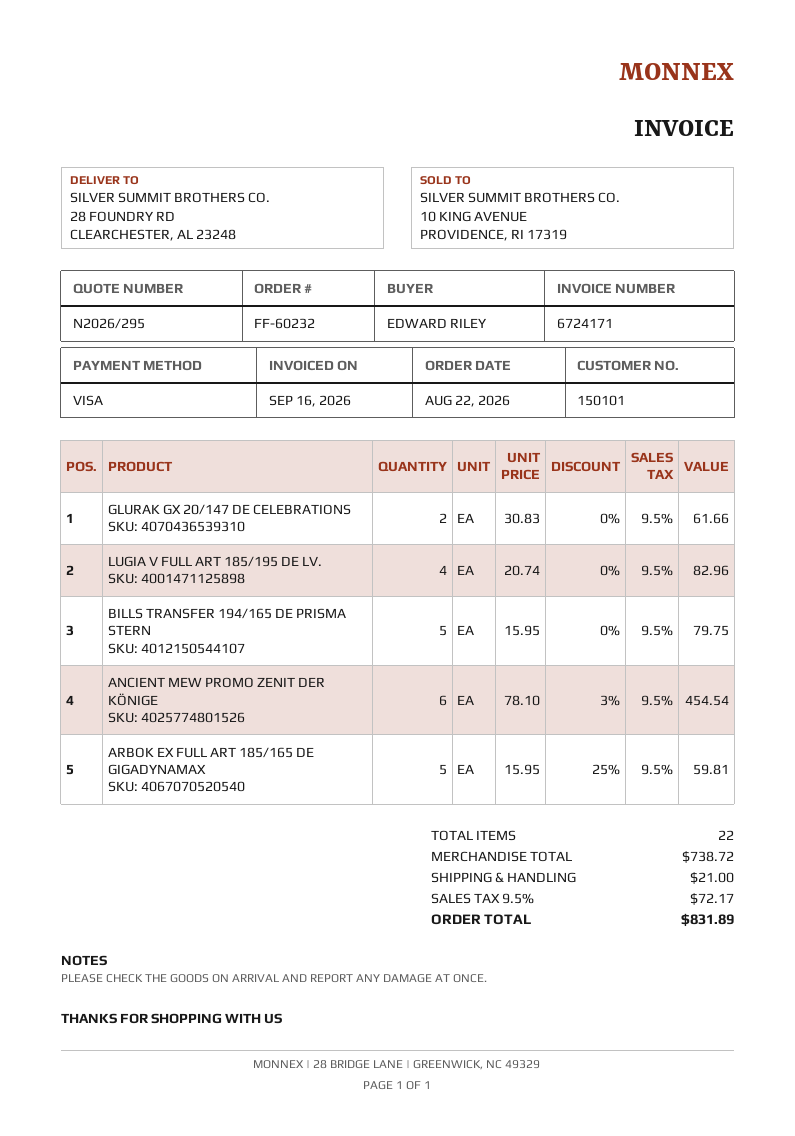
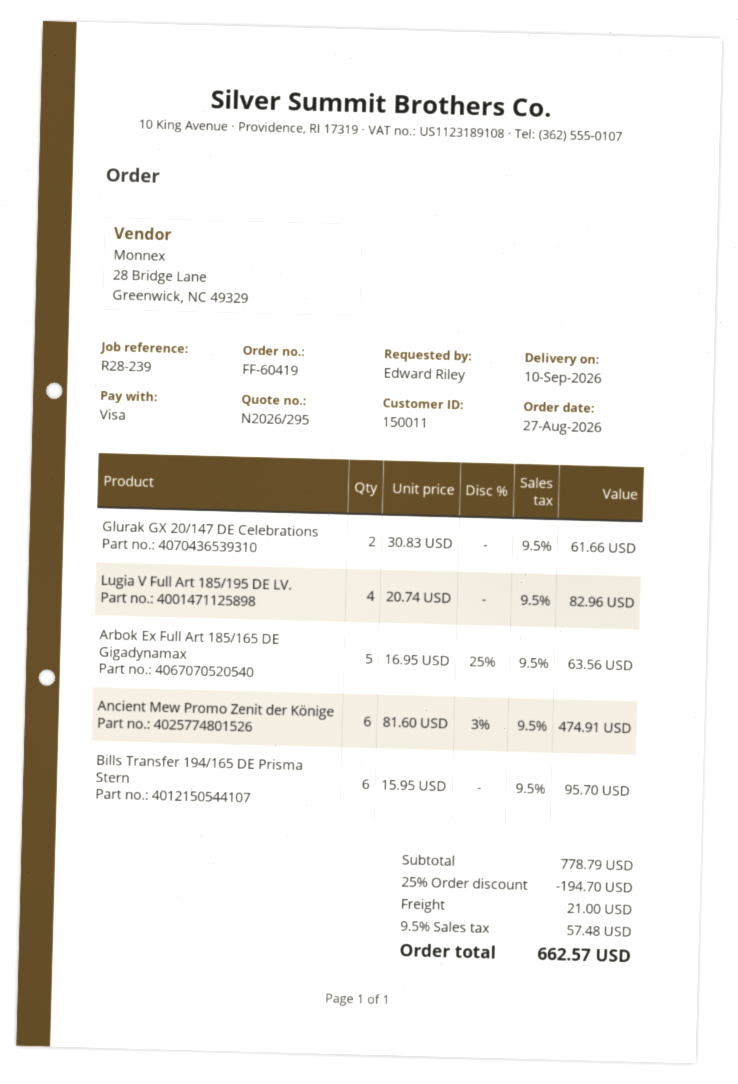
order number: FF-60232 -> FF-60419
order date: 2026-08-22 -> 2026-08-27
customer number: 150101 -> 150011
BILLS TRANSFER 194/165 DE PRISMA STERN: 5 x 15.95 = 79.75 -> 6 x 15.95 = 95.70
ANCIENT MEW PROMO ZENIT DER KÖNIGE: 6 x 78.10 - 3% = 454.54 -> 6 x 81.60 - 3% = 474.91
ARBOK EX FULL ART 185/165 DE GIGADYNAMAX: 5 x 15.95 - 25% = 59.81 -> 5 x 16.95 - 25% = 63.56
subtotal: 738.72 -> 778.79
discount: none -> 25% = 194.70
tax: 9.5% = 72.17 -> 9.5% = 57.48
total: 831.89 -> 662.57

